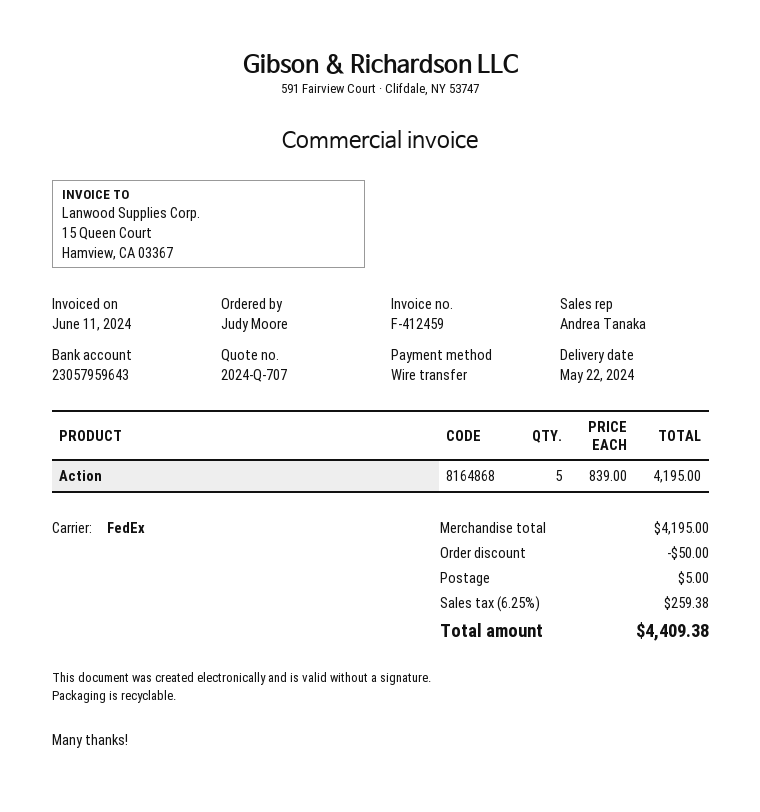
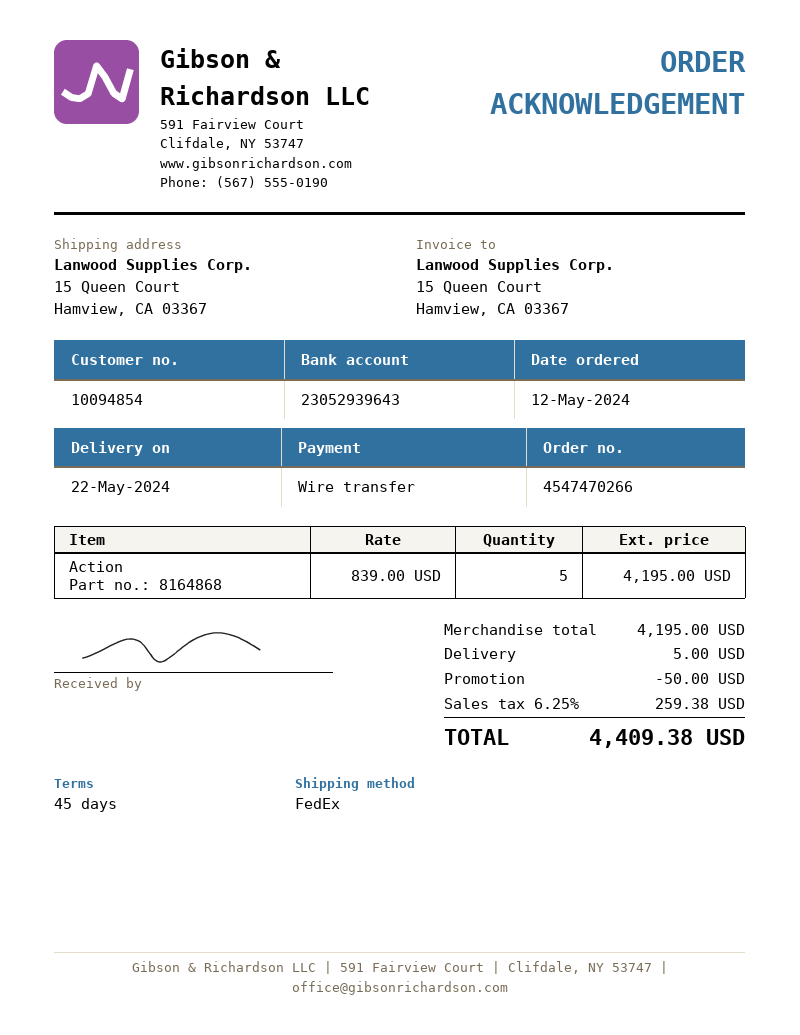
bank account: 23057959643 -> 23052939643

